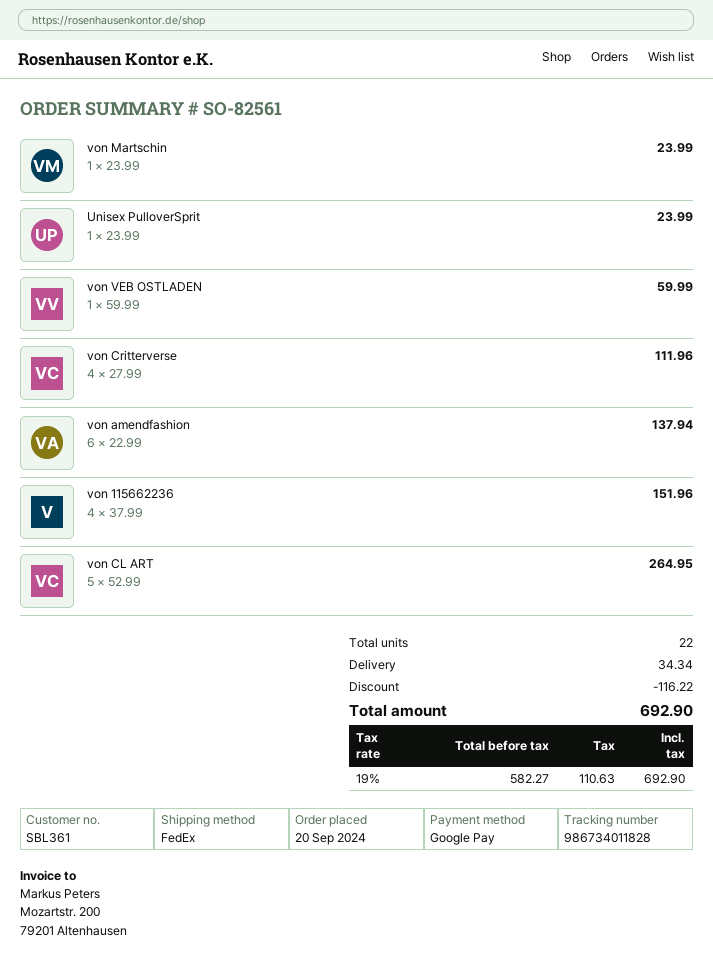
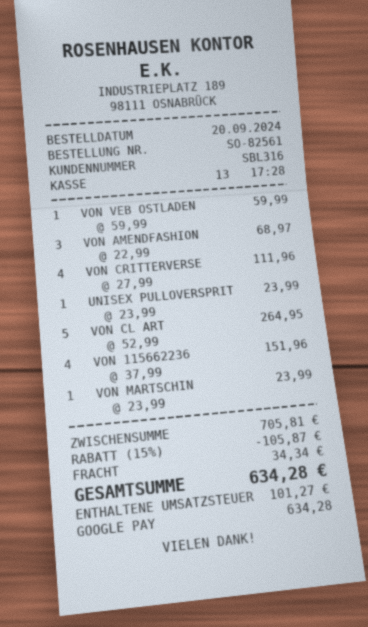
customer number: SBL361 -> SBL316
von amendfashion: 6 x 22.99 = 137.94 -> 3 x 22.99 = 68.97
discount: 116.22 -> 105.87
tax: 110.63 -> 101.27
total: 692.90 -> 634.28

